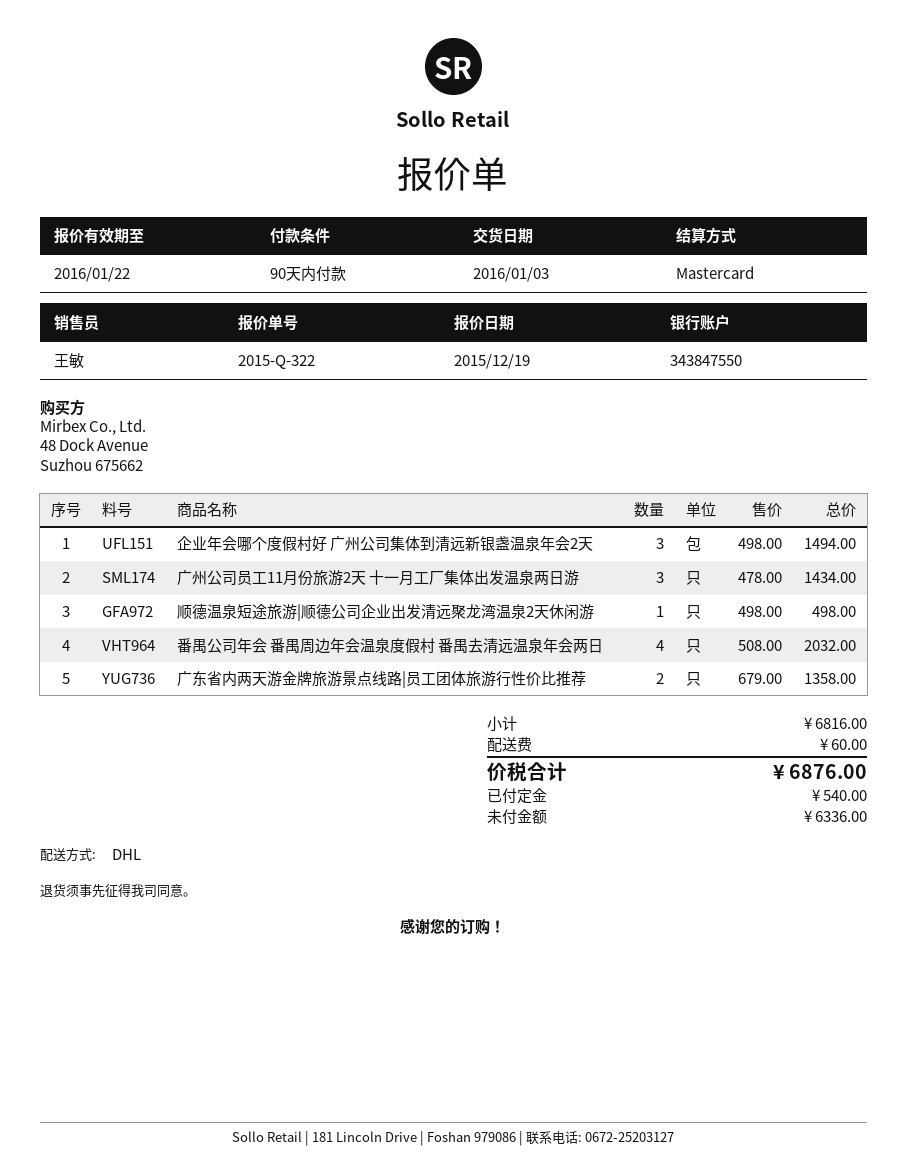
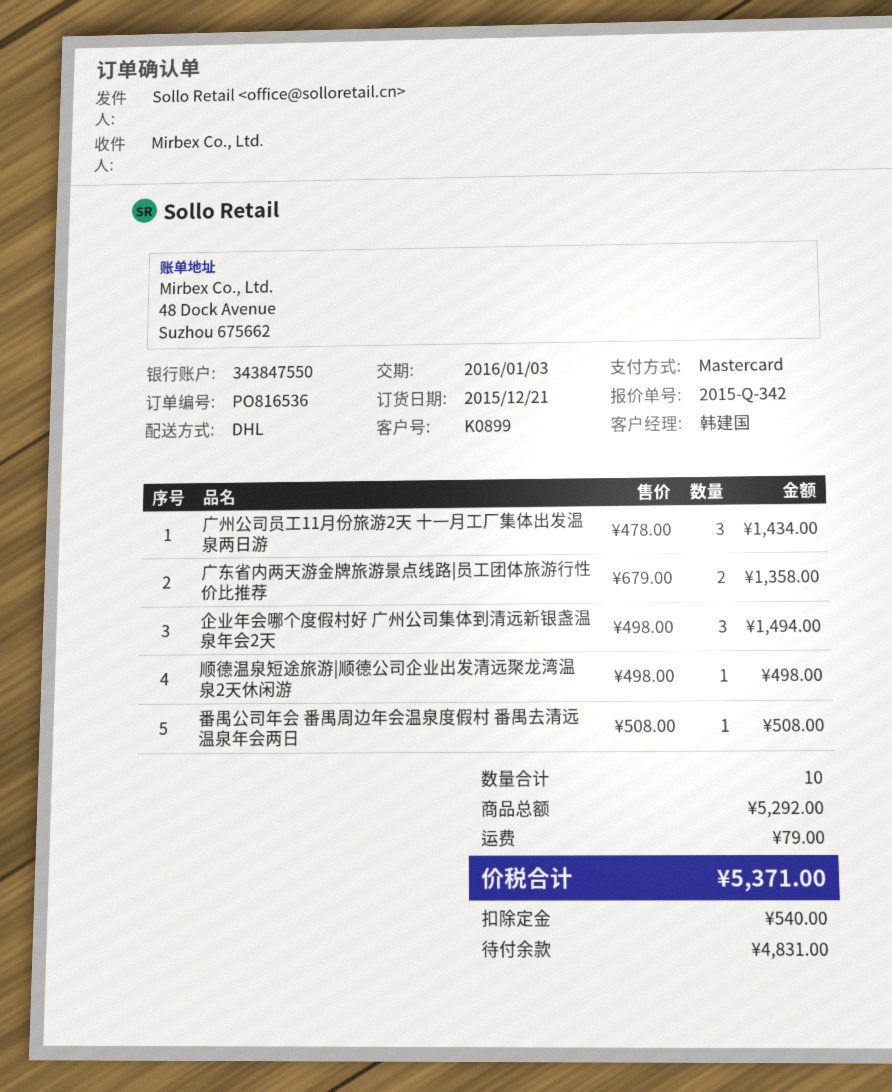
quote number: 2015-Q-322 -> 2015-Q-342
sales rep: 王敏 -> 韩建国
番禺公司年会 番禺周边年会温泉度假村 番禺去清远温泉年会两日: 4 x 508.00 = 2032.00 -> 1 x 508.00 = 508.00
subtotal: 6816.00 -> 5292.00
shipping: 60.00 -> 79.00
total: 6876.00 -> 5371.00
balance: 6336.00 -> 4831.00

